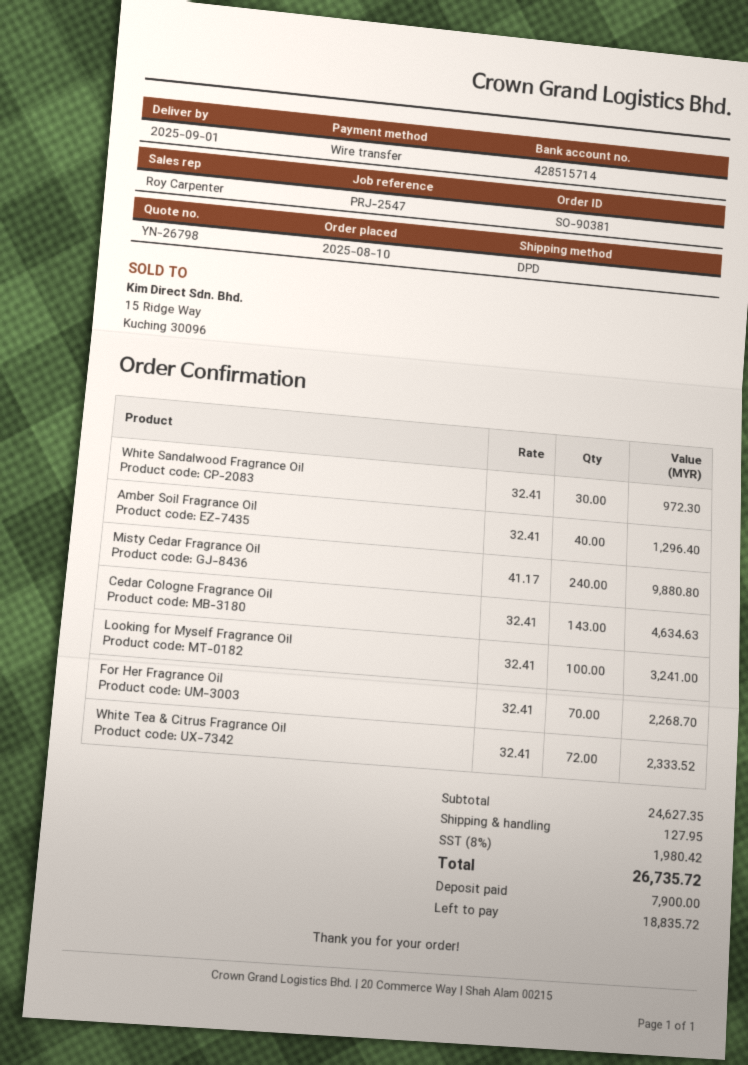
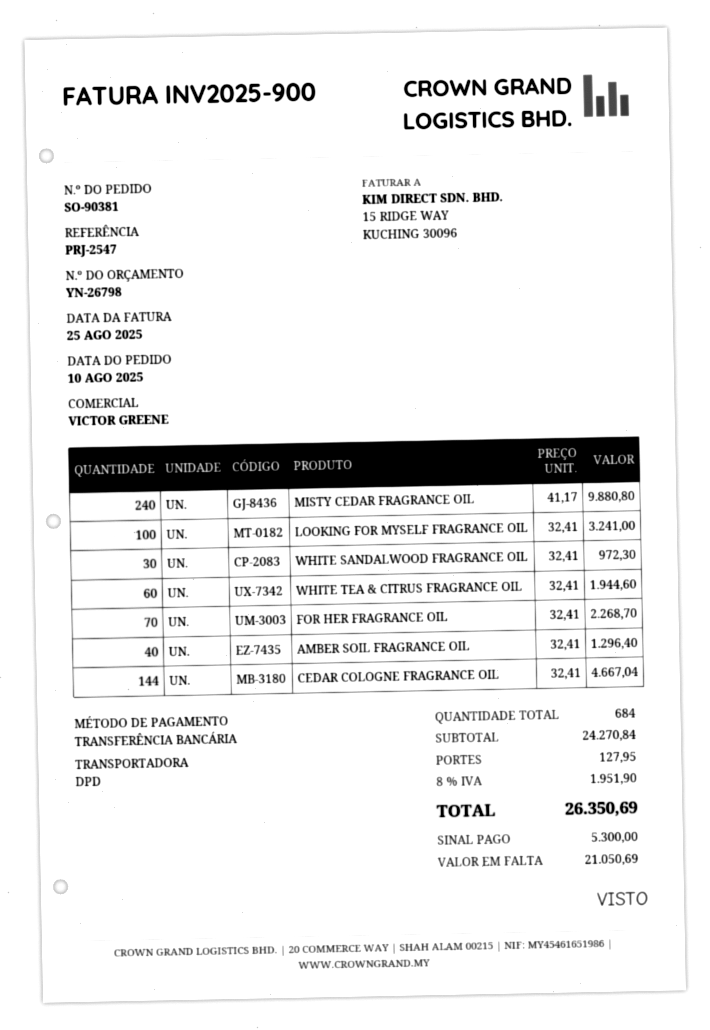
sales rep: Roy Carpenter -> VICTOR GREENE
Cedar Cologne Fragrance Oil: 143 x 32.41 = 4634.63 -> 144 x 32.41 = 4667.04
White Tea & Citrus Fragrance Oil: 72 x 32.41 = 2333.52 -> 60 x 32.41 = 1944.60
subtotal: 24627.35 -> 24270.84
tax: 8% = 1980.42 -> 8% = 1951.90
total: 26735.72 -> 26350.69
deposit: 7900.00 -> 5300.00
balance: 18835.72 -> 21050.69

